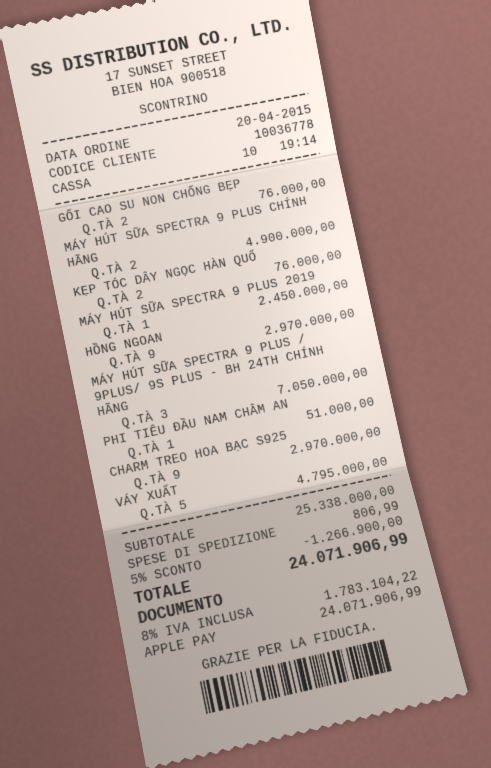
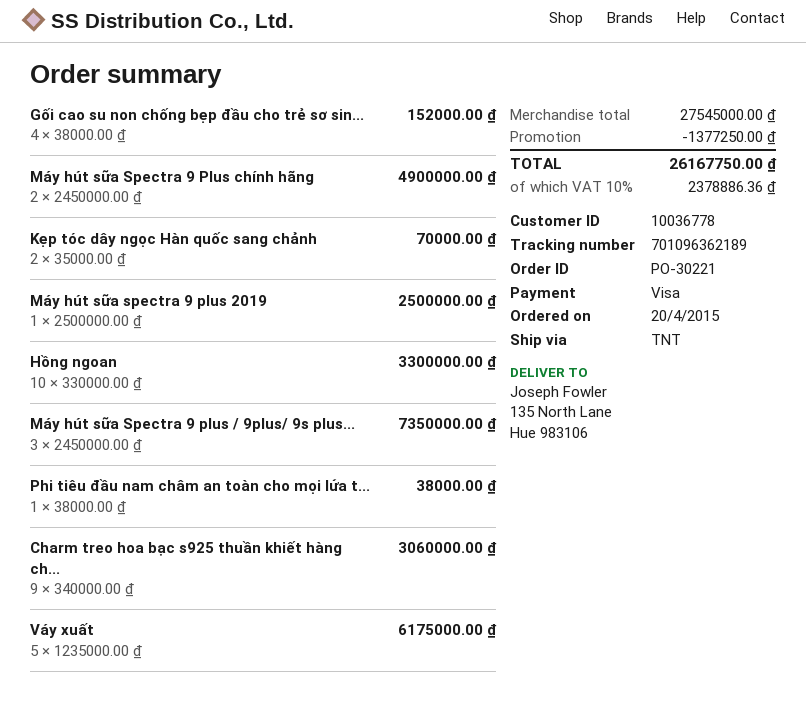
payment method: Apple Pay -> Visa
GỐI CAO SU NON CHỐNG BẸP: 2 for 76000.00 -> 4 for 152000.00
KẸP TÓC DÂY NGỌC HÀN QUỐ: 2 for 76000.00 -> 2 for 70000.00
MÁY HÚT SỮA SPECTRA 9 PLUS 2019: 1 for 2450000.00 -> 1 for 2500000.00
HỒNG NGOAN: 9 for 2970000.00 -> 10 for 3300000.00
MÁY HÚT SỮA SPECTRA 9 PLUS / 9PLUS/ 9S PLUS - BH 24TH CHÍNH HÃNG: 3 for 7050000.00 -> 3 for 7350000.00
PHI TIÊU ĐẦU NAM CHÂM AN: 1 for 51000.00 -> 1 for 38000.00
CHARM TREO HOA BẠC S925: 9 for 2970000.00 -> 9 for 3060000.00
VÁY XUẤT: 5 for 4795000.00 -> 5 for 6175000.00
subtotal: 25338000.00 -> 27545000.00
discount: 1266900.00 -> 1377250.00
shipping: 806.99 -> none
tax: 8% = 1783104.22 -> 10% = 2378886.36
total: 24071906.99 -> 26167750.00

